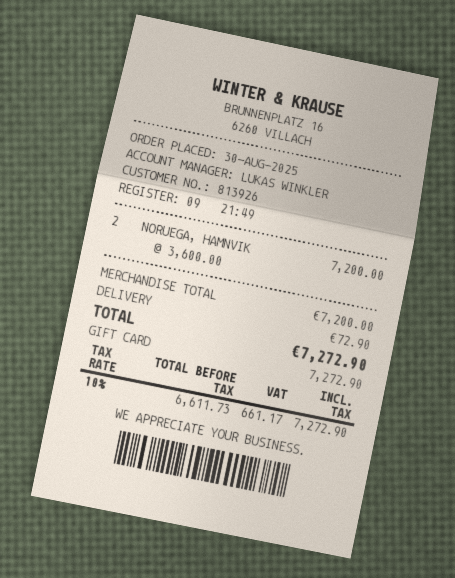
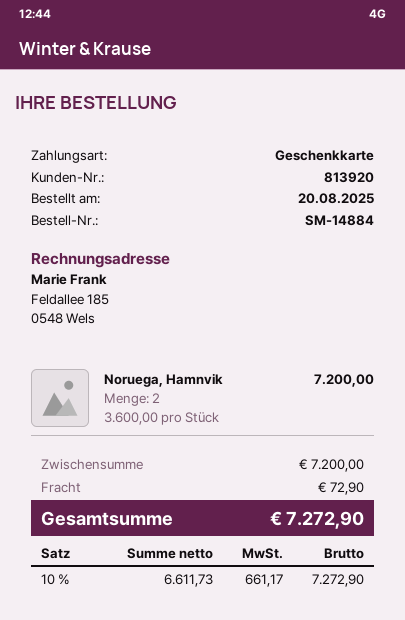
order date: 2025-08-30 -> 2025-08-20
customer number: 813926 -> 813920

